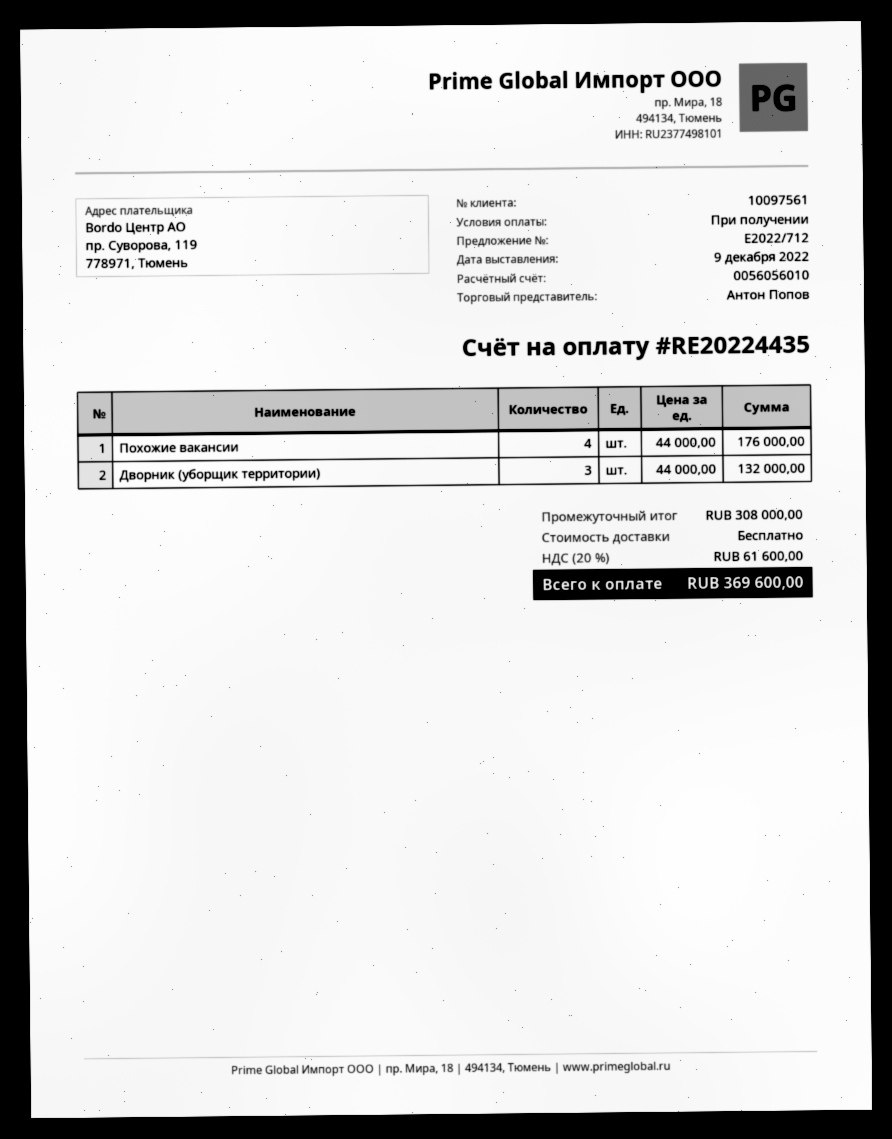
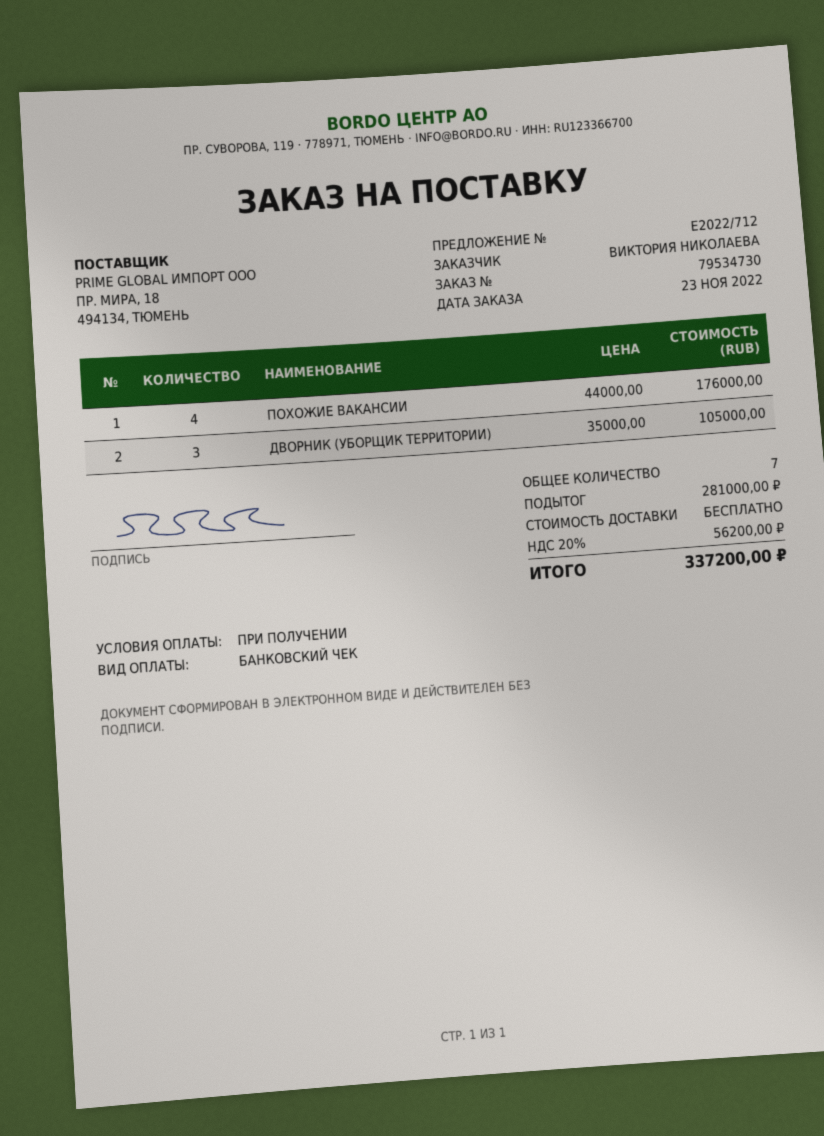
Дворник (уборщик территории): 3 x 44000.00 = 132000.00 -> 3 x 35000.00 = 105000.00
subtotal: 308000.00 -> 281000.00
tax: 20% = 61600.00 -> 20% = 56200.00
total: 369600.00 -> 337200.00

